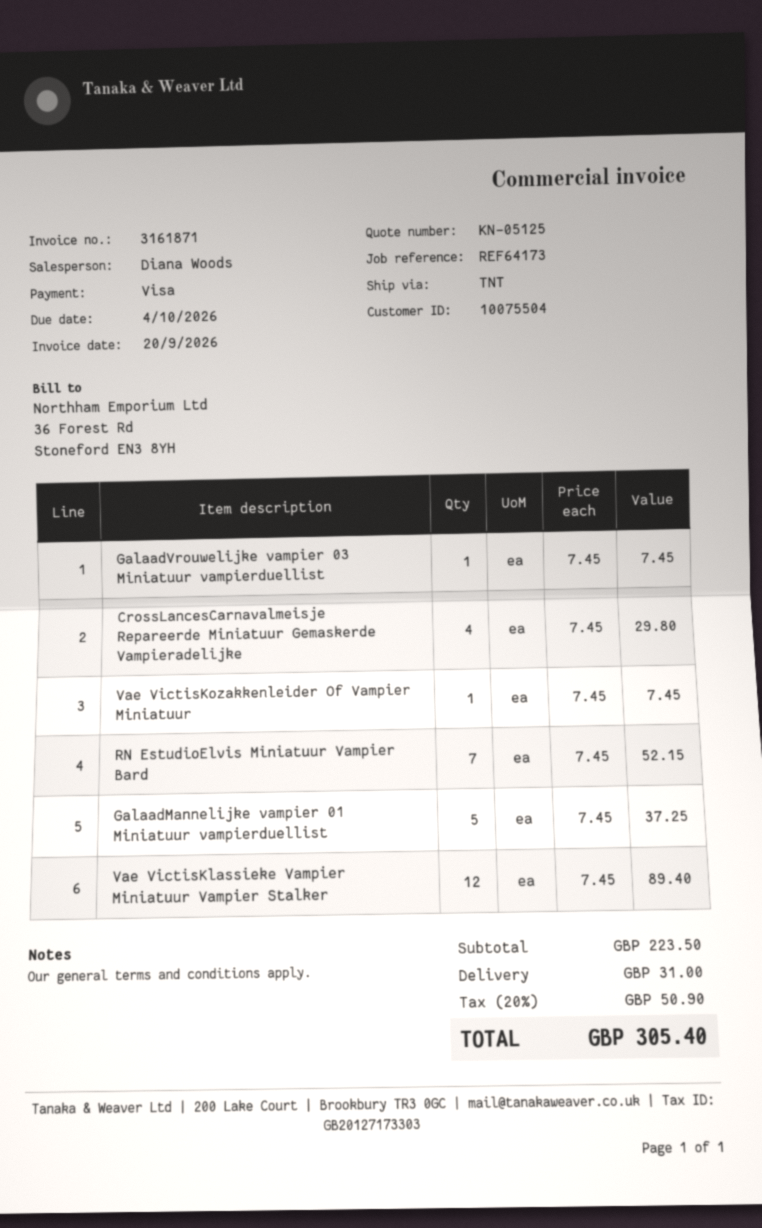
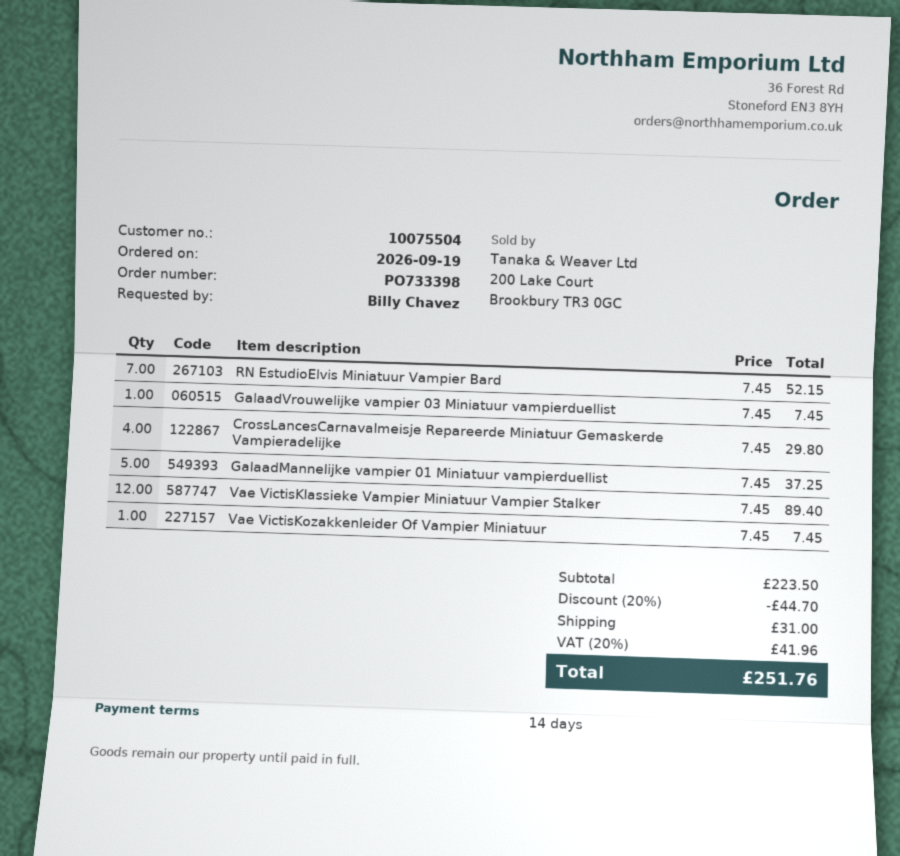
discount: none -> 20% = 44.70
tax: 20% = 50.90 -> 20% = 41.96
total: 305.40 -> 251.76

